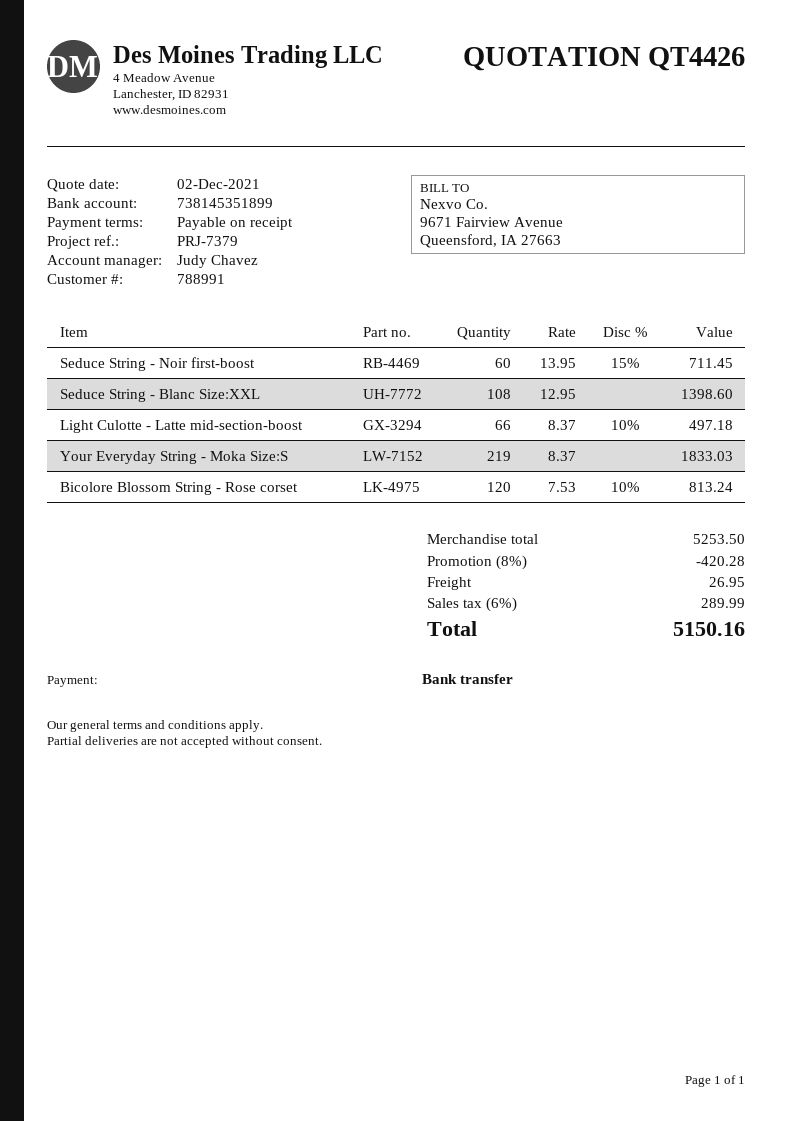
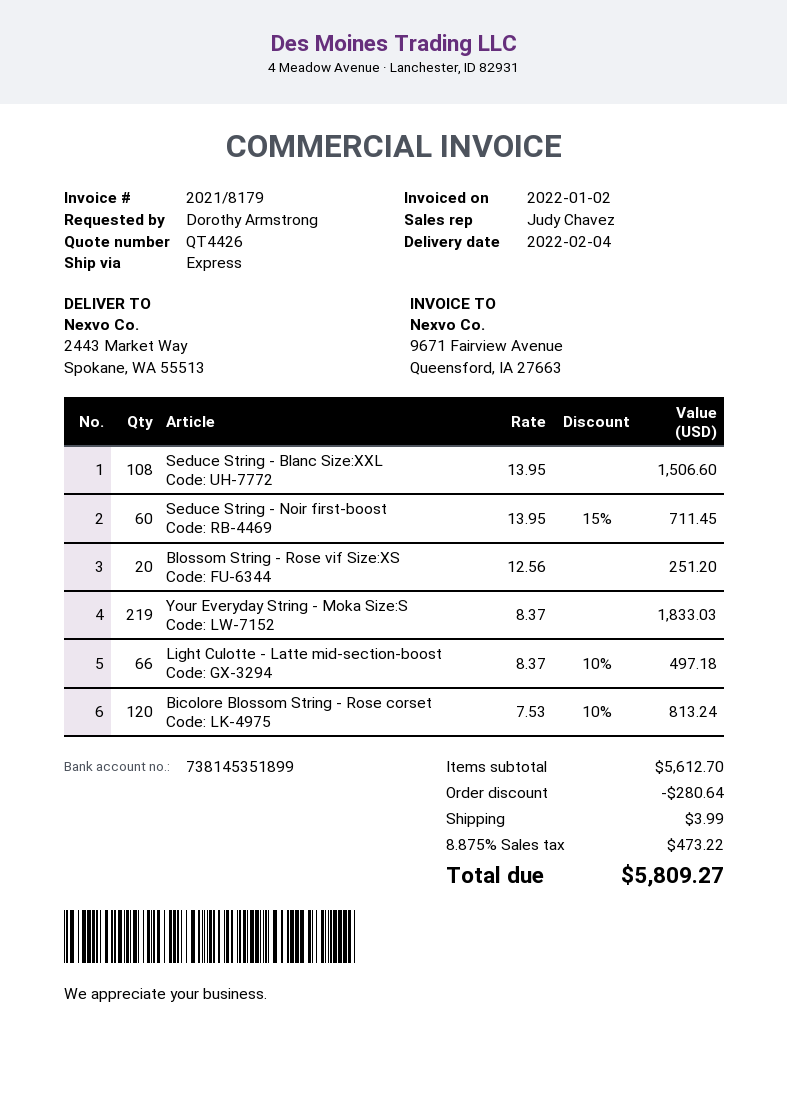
Seduce String - Blanc Size:XXL: 108 x 12.95 = 1398.60 -> 108 x 13.95 = 1506.60
Blossom String - Rose vif Size:XS: none -> 20 x 12.56 = 251.20
subtotal: 5253.50 -> 5612.70
discount: 420.28 -> 280.64
shipping: 26.95 -> 3.99
tax: 6% = 289.99 -> 8.875% = 473.22
total: 5150.16 -> 5809.27

